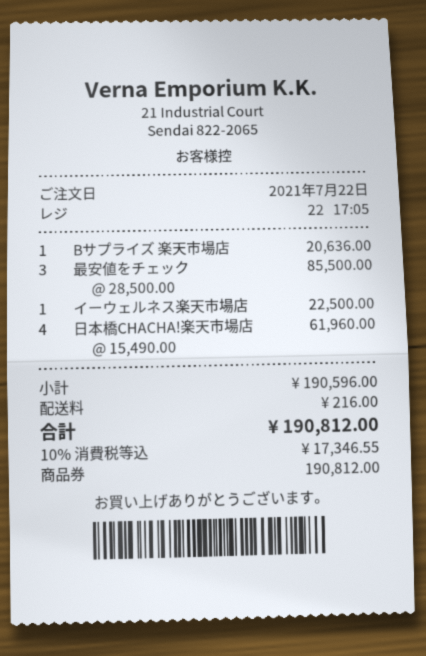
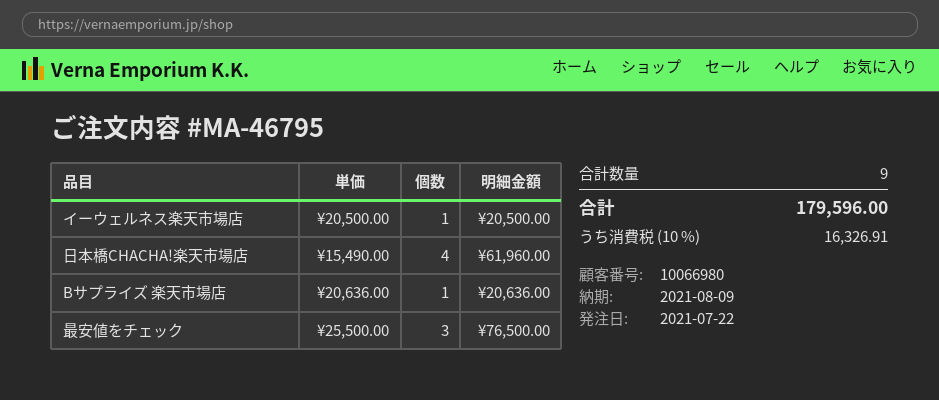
最安値をチェック: 3 x 28500.00 = 85500.00 -> 3 x 25500.00 = 76500.00
イーウェルネス楽天市場店: 1 x 22500.00 = 22500.00 -> 1 x 20500.00 = 20500.00
shipping: 216.00 -> none
tax: 10% = 17346.55 -> 10% = 16326.91
total: 190812.00 -> 179596.00

